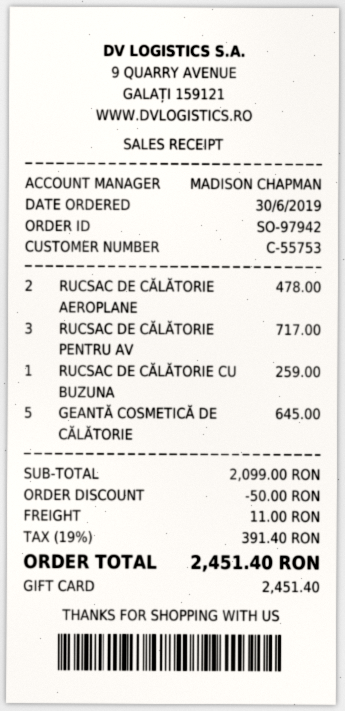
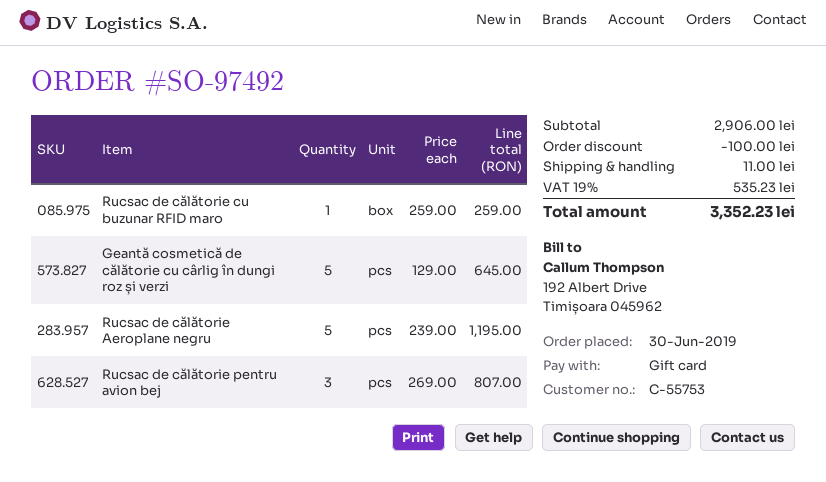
order number: SO-97942 -> SO-97492
RUCSAC DE CĂLĂTORIE AEROPLANE: 2 for 478.00 -> 5 for 1195.00
RUCSAC DE CĂLĂTORIE PENTRU AV: 3 for 717.00 -> 3 for 807.00
subtotal: 2099.00 -> 2906.00
discount: 50.00 -> 100.00
tax: 19% = 391.40 -> 19% = 535.23
total: 2451.40 -> 3352.23

